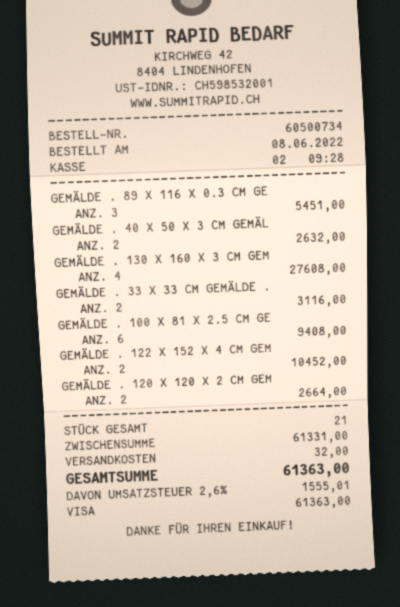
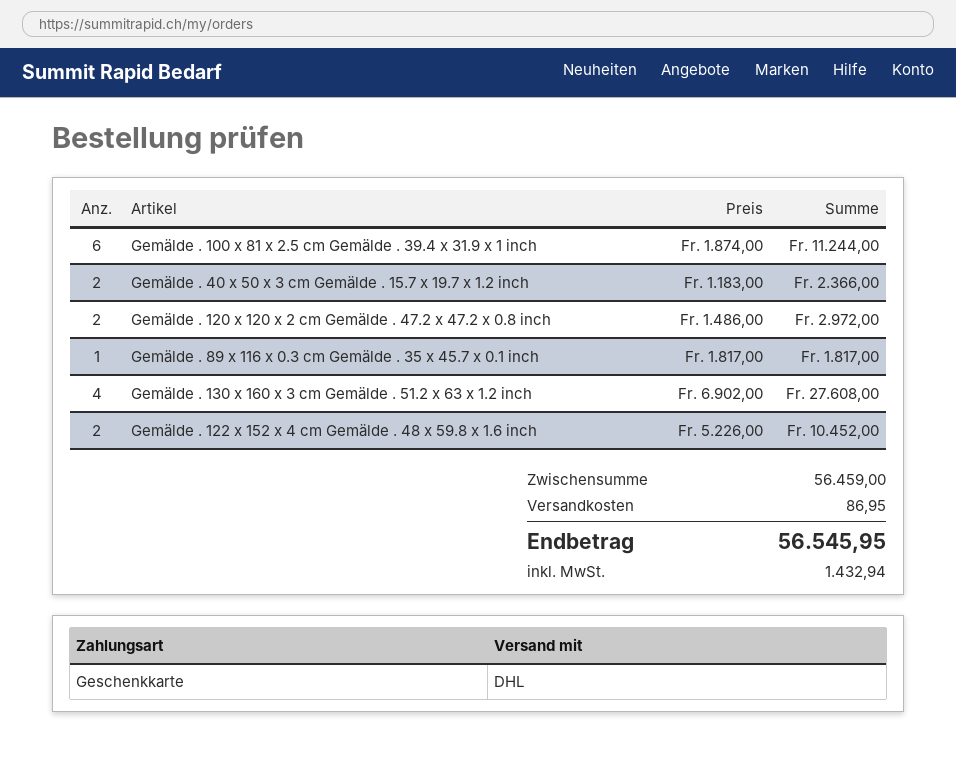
payment method: Visa -> gift card
GEMÄLDE . 89 X 116 X 0.3 CM GE: 3 for 5451.00 -> 1 for 1817.00
GEMÄLDE . 40 X 50 X 3 CM GEMÄL: 2 for 2632.00 -> 2 for 2366.00
GEMÄLDE . 33 X 33 CM GEMÄLDE .: 2 for 3116.00 -> none
GEMÄLDE . 100 X 81 X 2.5 CM GE: 6 for 9408.00 -> 6 for 11244.00
GEMÄLDE . 120 X 120 X 2 CM GEM: 2 for 2664.00 -> 2 for 2972.00
subtotal: 61331.00 -> 56459.00
shipping: 32.00 -> 86.95
tax: 1555.01 -> 1432.94
total: 61363.00 -> 56545.95

